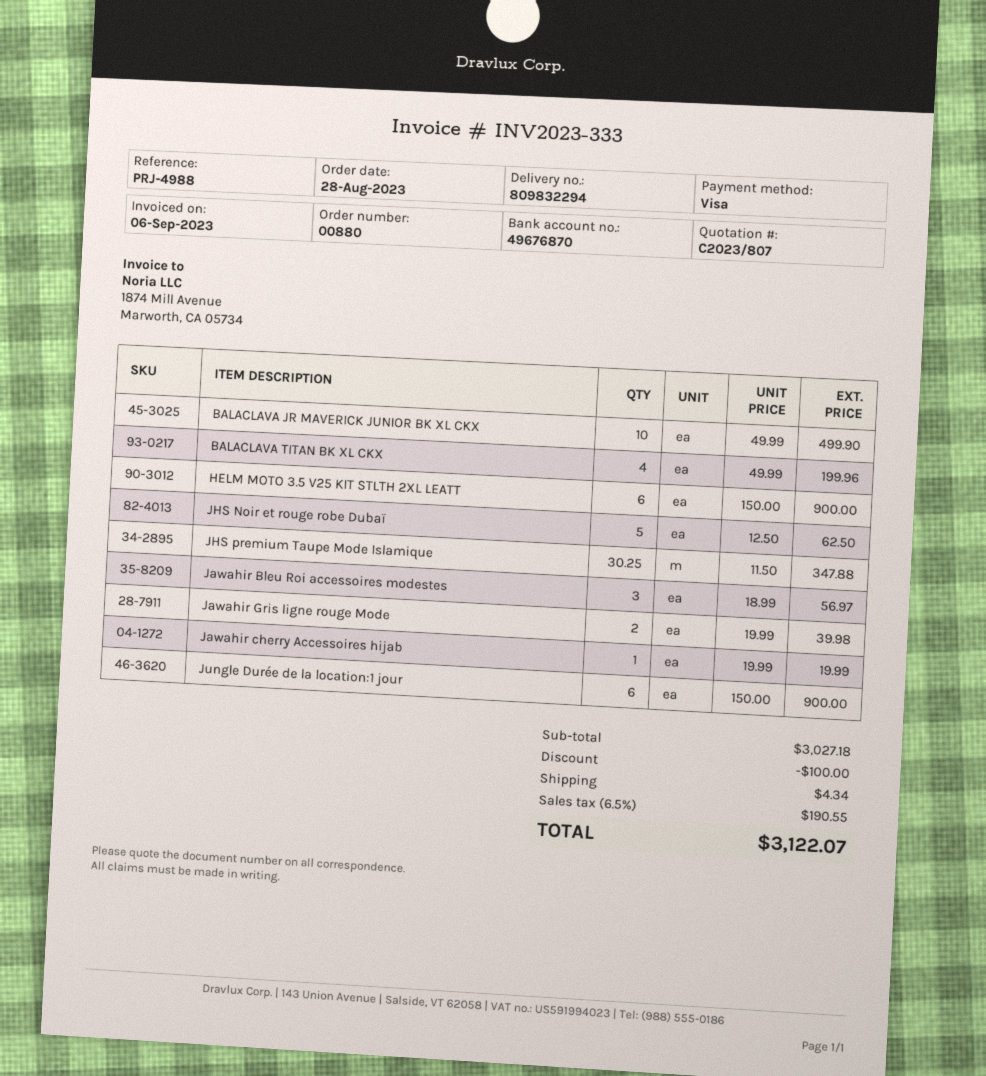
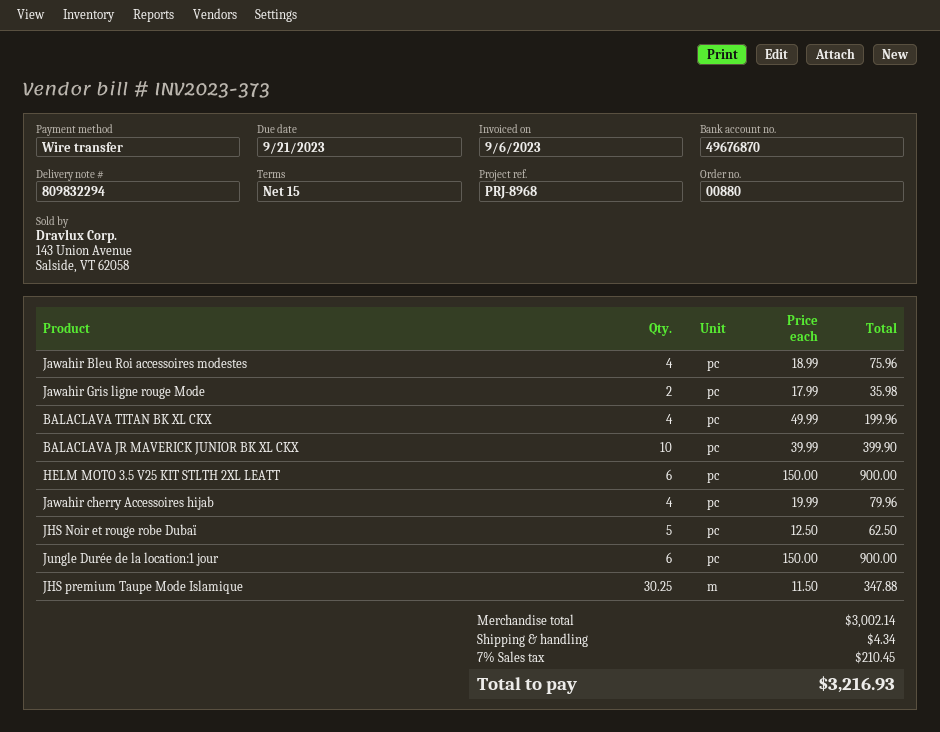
invoice number: INV2023-333 -> INV2023-373
reference: PRJ-4988 -> PRJ-8968
payment method: Visa -> bank transfer
BALACLAVA JR MAVERICK JUNIOR BK XL CKX: 10 x 49.99 = 499.90 -> 10 x 39.99 = 399.90
Jawahir Bleu Roi accessoires modestes: 3 x 18.99 = 56.97 -> 4 x 18.99 = 75.96
Jawahir Gris ligne rouge Mode: 2 x 19.99 = 39.98 -> 2 x 17.99 = 35.98
Jawahir cherry Accessoires hijab: 1 x 19.99 = 19.99 -> 4 x 19.99 = 79.96
subtotal: 3027.18 -> 3002.14
discount: 100.00 -> none
tax: 6.5% = 190.55 -> 7% = 210.45
total: 3122.07 -> 3216.93

